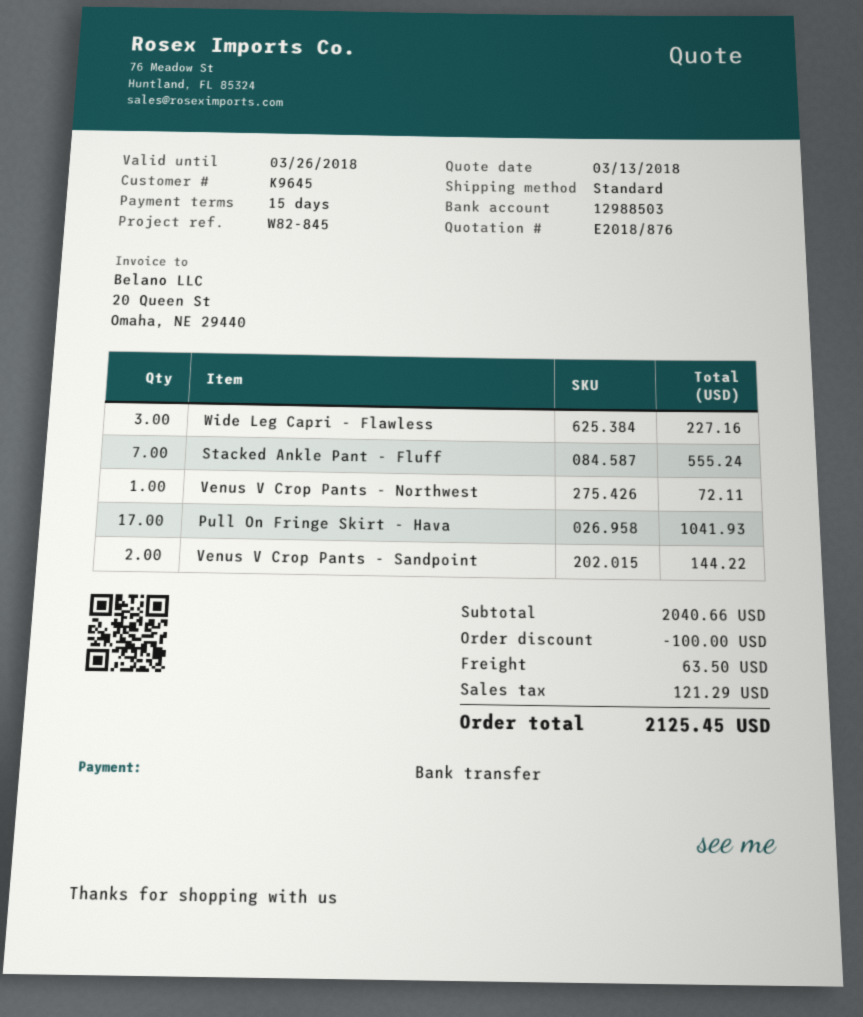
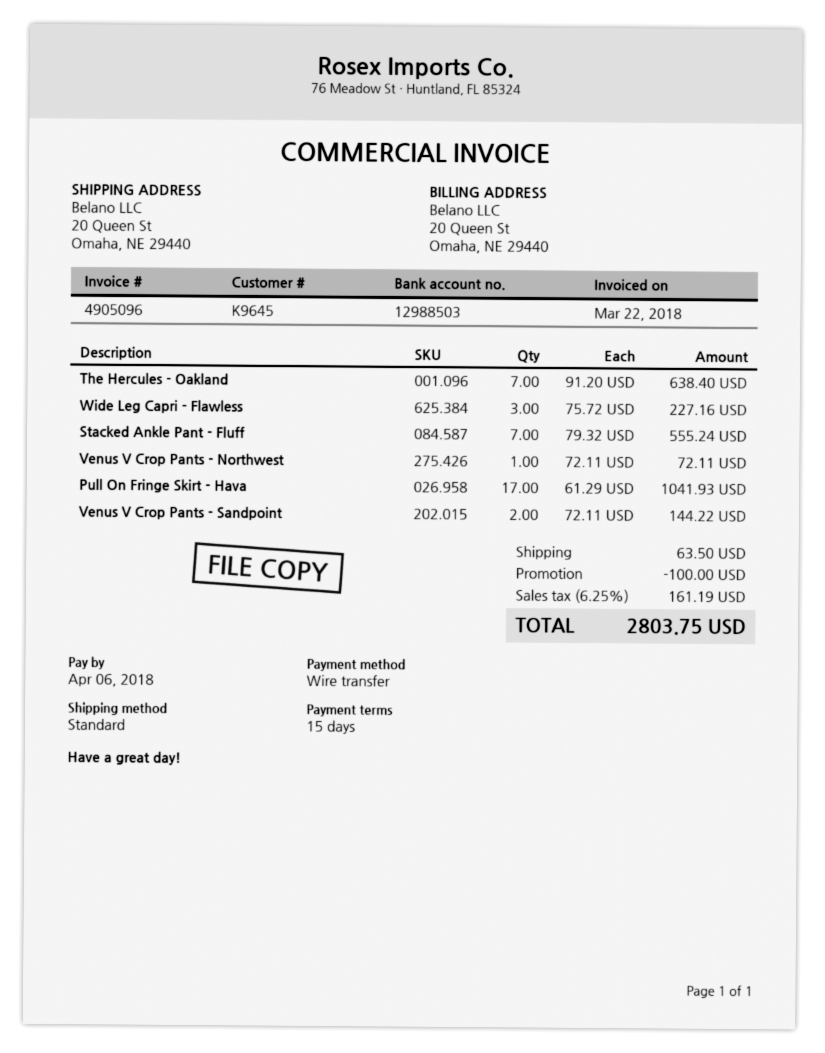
The Hercules - Oakland: none -> 7 for 638.40
tax: 121.29 -> 161.19
total: 2125.45 -> 2803.75

